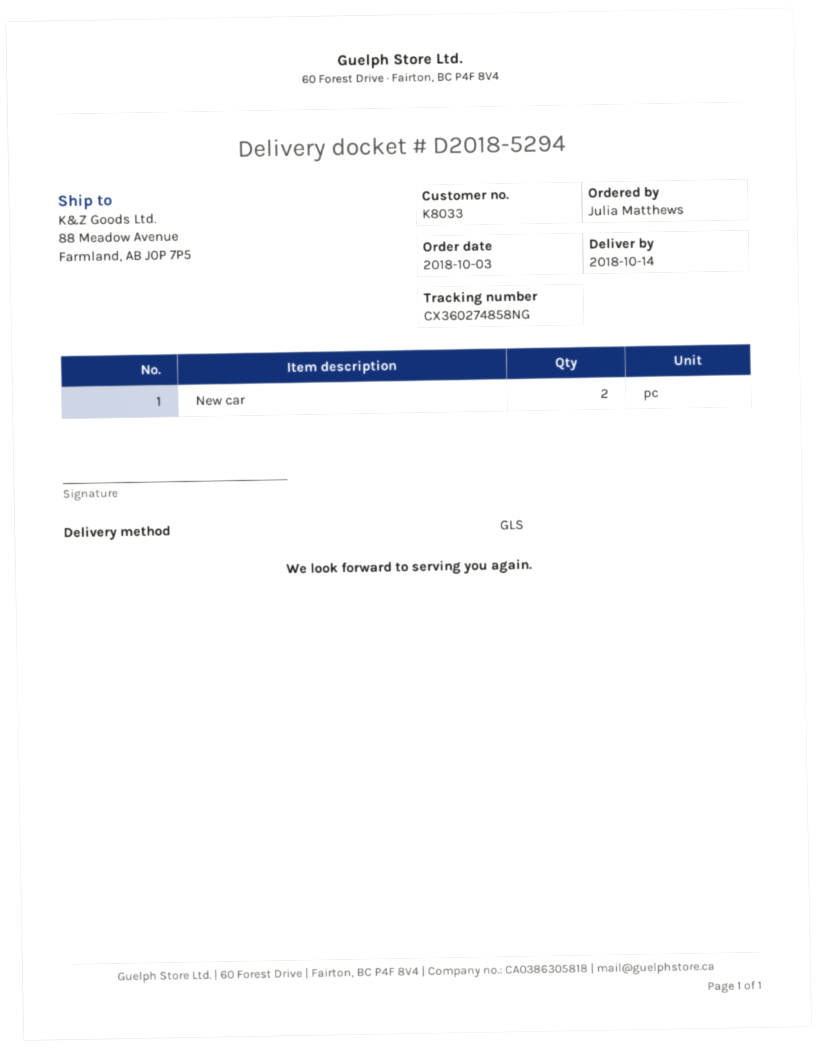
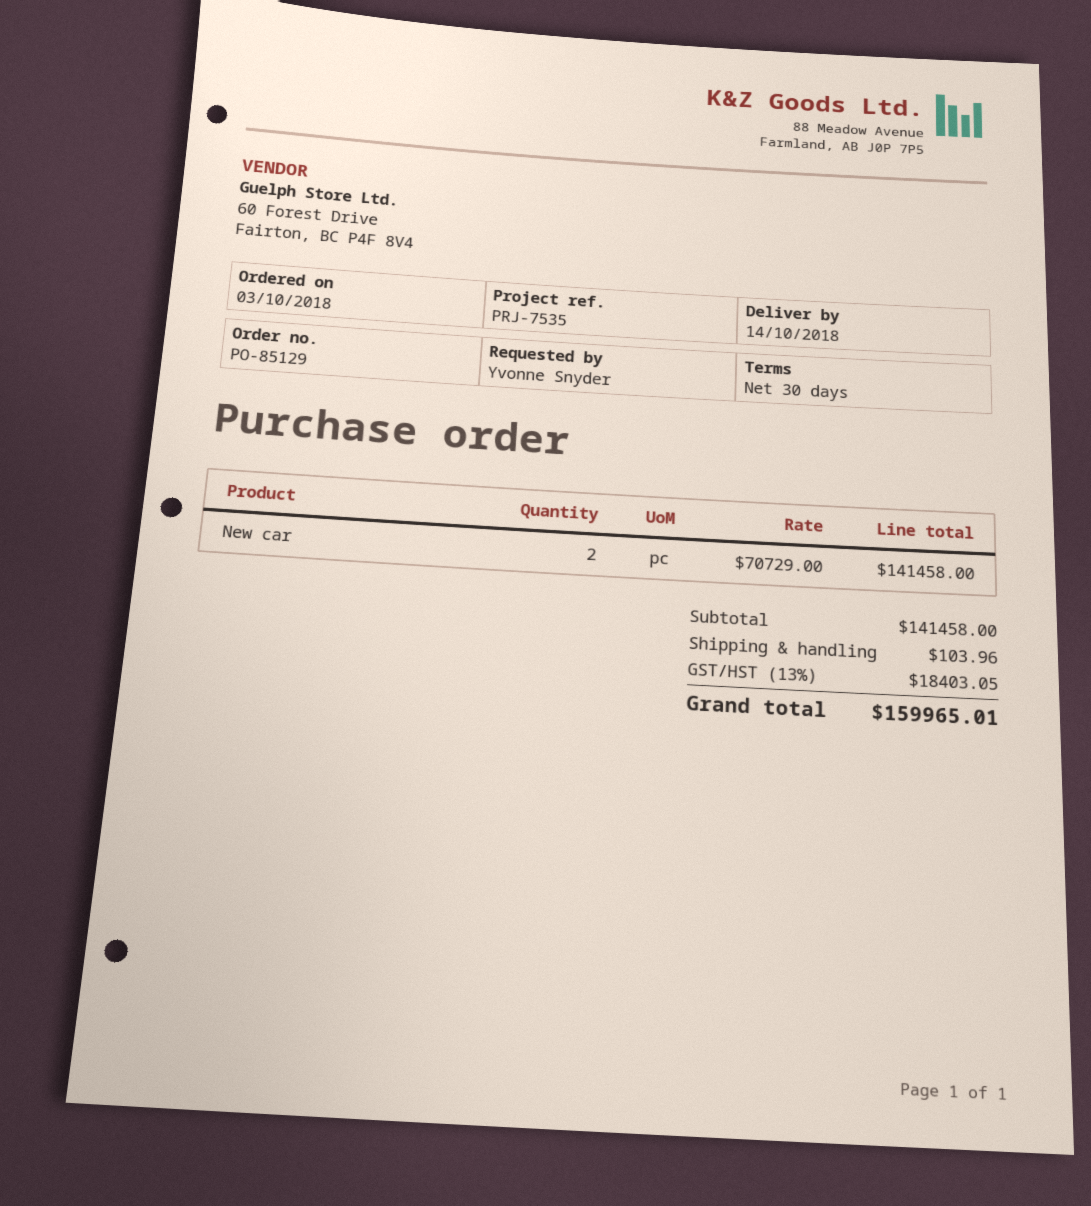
ordered by: Julia Matthews -> Yvonne Snyder

